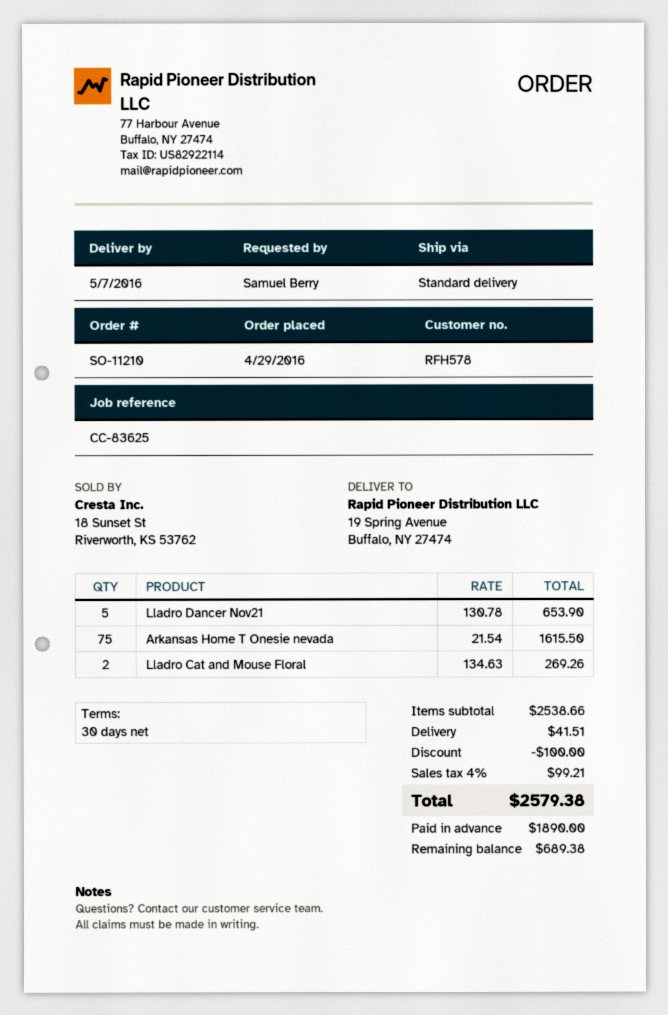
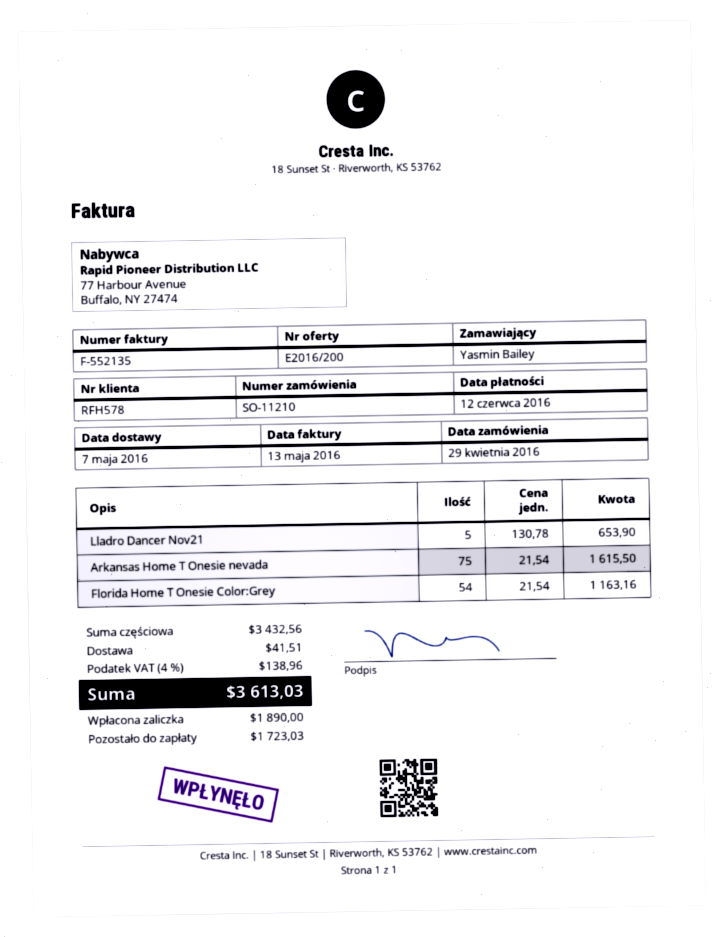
ordered by: Samuel Berry -> Yasmin Bailey
Lladro Cat and Mouse Floral: 2 x 134.63 = 269.26 -> none
Florida Home T Onesie Color:Grey: none -> 54 x 21.54 = 1163.16
subtotal: 2538.66 -> 3432.56
discount: 100.00 -> none
tax: 4% = 99.21 -> 4% = 138.96
total: 2579.38 -> 3613.03
balance: 689.38 -> 1723.03

